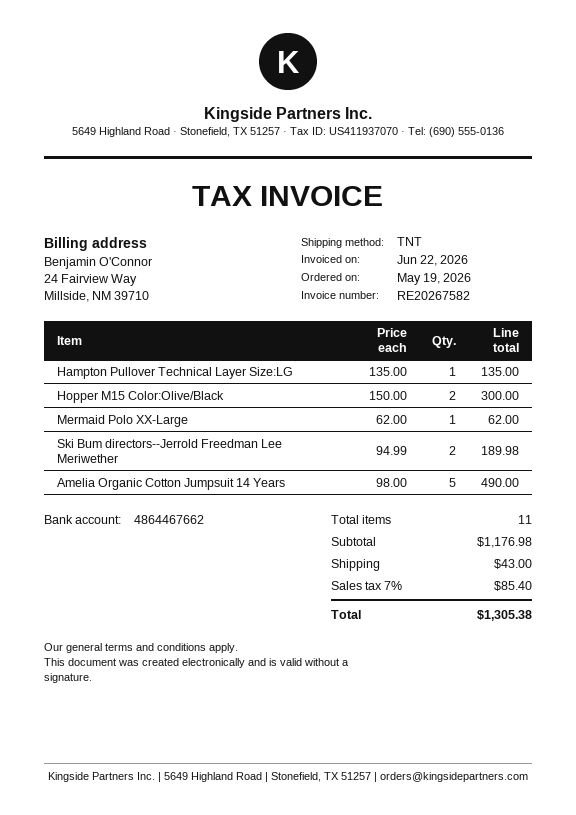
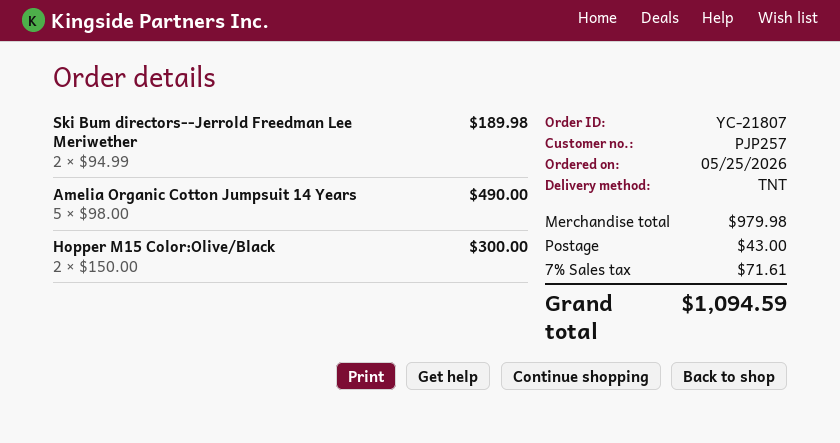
order date: 2026-05-19 -> 2026-05-25
Hampton Pullover Technical Layer Size:LG: 1 x 135.00 = 135.00 -> none
Mermaid Polo XX-Large: 1 x 62.00 = 62.00 -> none
subtotal: 1176.98 -> 979.98
tax: 7% = 85.40 -> 7% = 71.61
total: 1305.38 -> 1094.59

